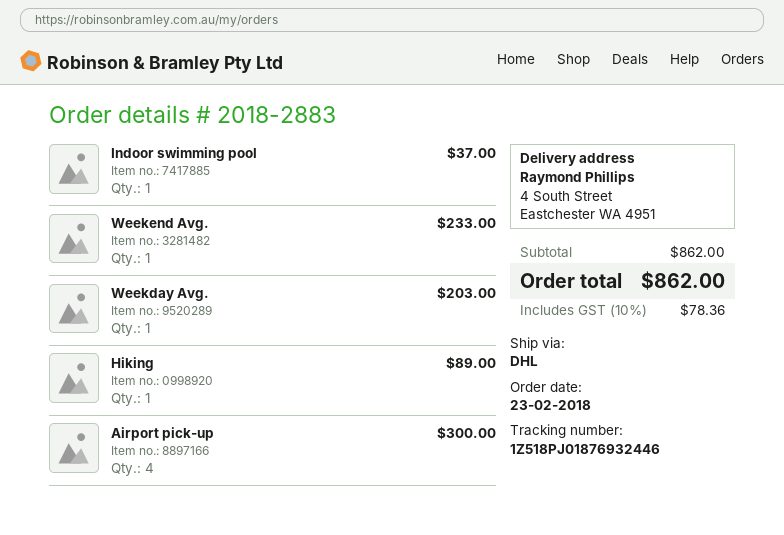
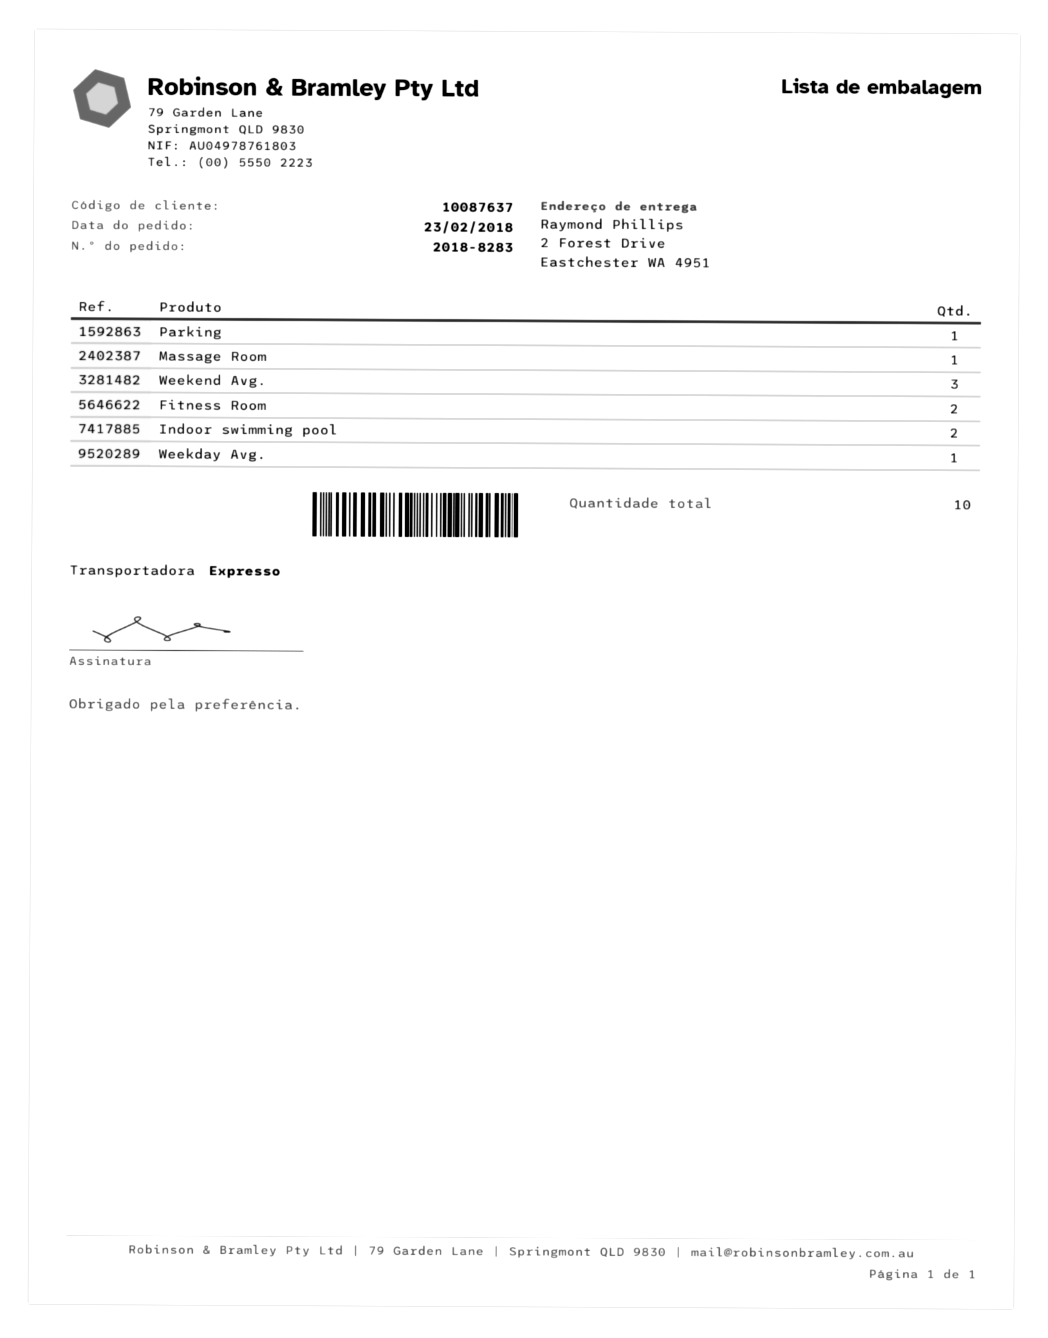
order number: 2018-2883 -> 2018-8283
shipping method: DHL -> express
ship to: 4 South Street, Eastchester WA 4951 -> 2 Forest Drive, Eastchester WA 4951
Indoor swimming pool: 1 -> 2
Weekend Avg.: 1 -> 3
Hiking: 1 -> none
Airport pick-up: 4 -> none
Parking: none -> 1
Massage Room: none -> 1
Fitness Room: none -> 2

